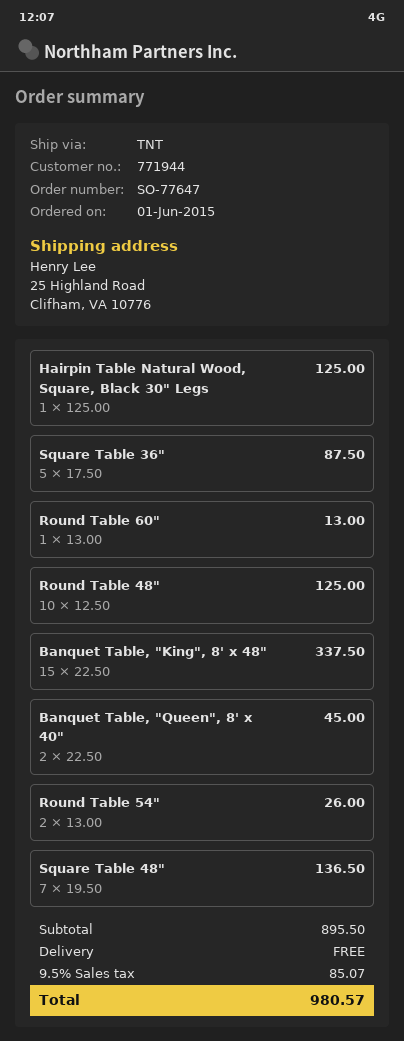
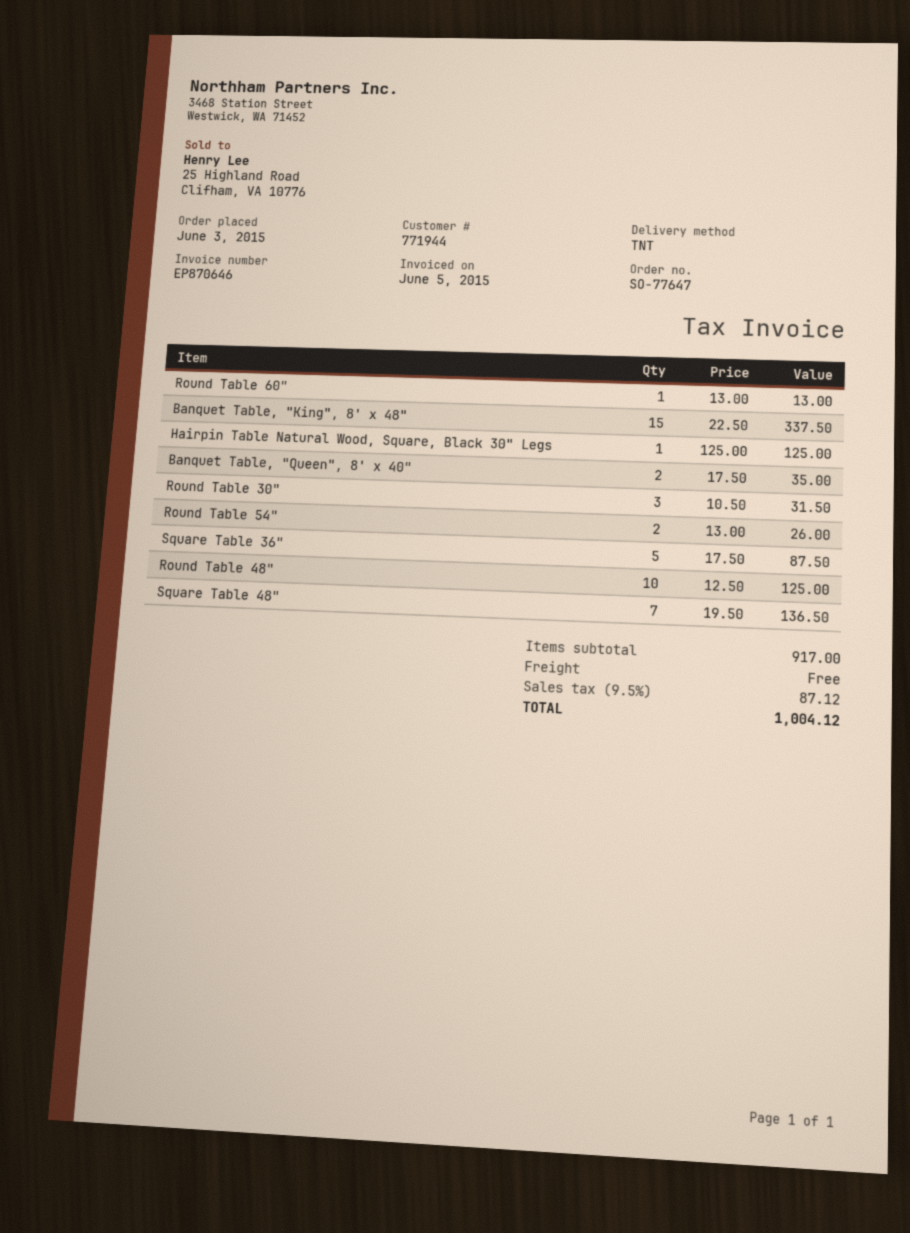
order date: 2015-06-01 -> 2015-06-03
Banquet Table, "Queen", 8' x 40": 2 x 22.50 = 45.00 -> 2 x 17.50 = 35.00
Round Table 30": none -> 3 x 10.50 = 31.50
subtotal: 895.50 -> 917.00
tax: 9.5% = 85.07 -> 9.5% = 87.12
total: 980.57 -> 1004.12

